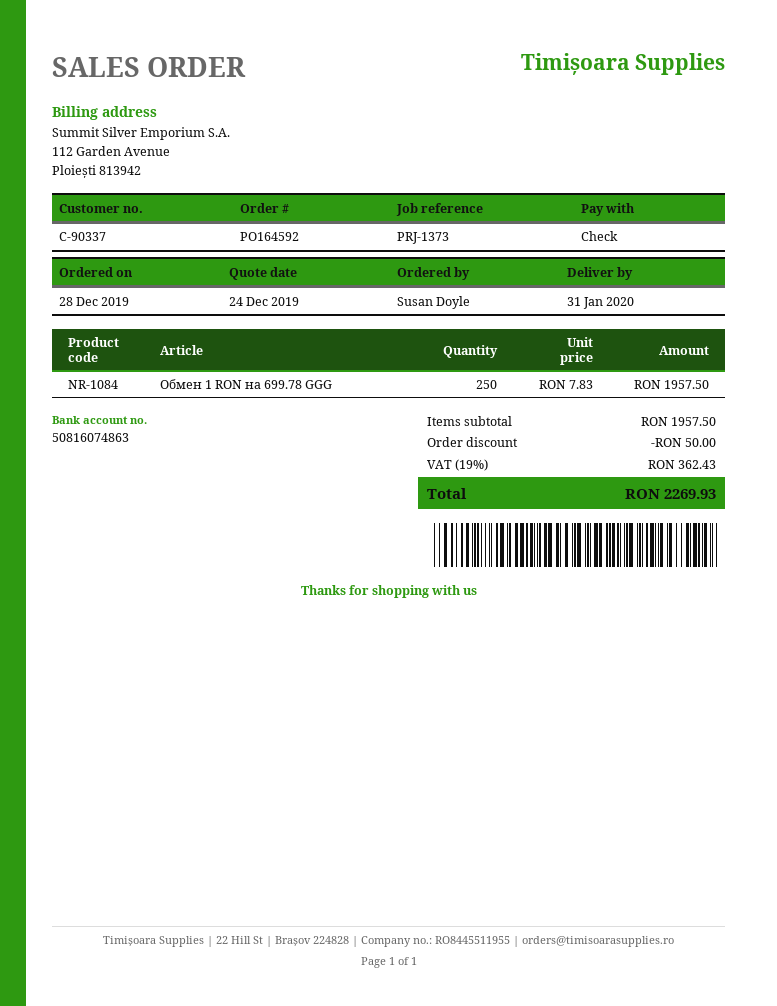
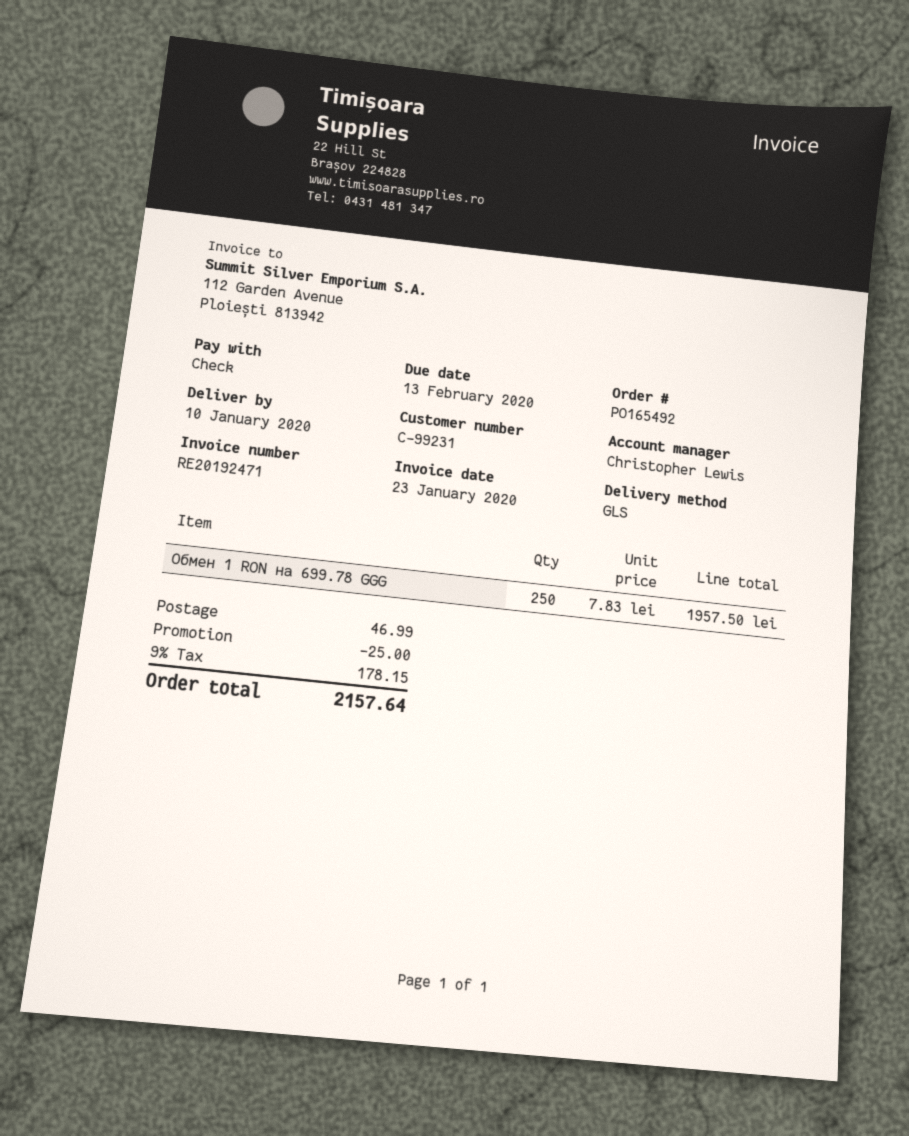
order number: PO164592 -> PO165492
delivery date: 2020-01-31 -> 2020-01-10
customer number: C-90337 -> C-99231
discount: 50.00 -> 25.00
shipping: none -> 46.99
tax: 19% = 362.43 -> 9% = 178.15
total: 2269.93 -> 2157.64

